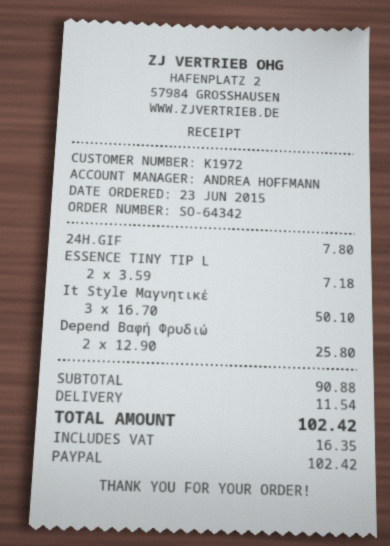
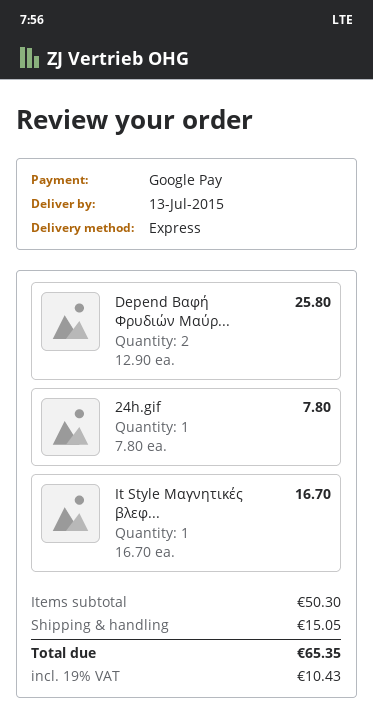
payment method: PayPal -> Google Pay
ESSENCE TINY TIP L: 2 x 3.59 = 7.18 -> none
It Style Μαγνητικέ: 3 x 16.70 = 50.10 -> 1 x 16.70 = 16.70
subtotal: 90.88 -> 50.30
shipping: 11.54 -> 15.05
tax: 16.35 -> 10.43
total: 102.42 -> 65.35

